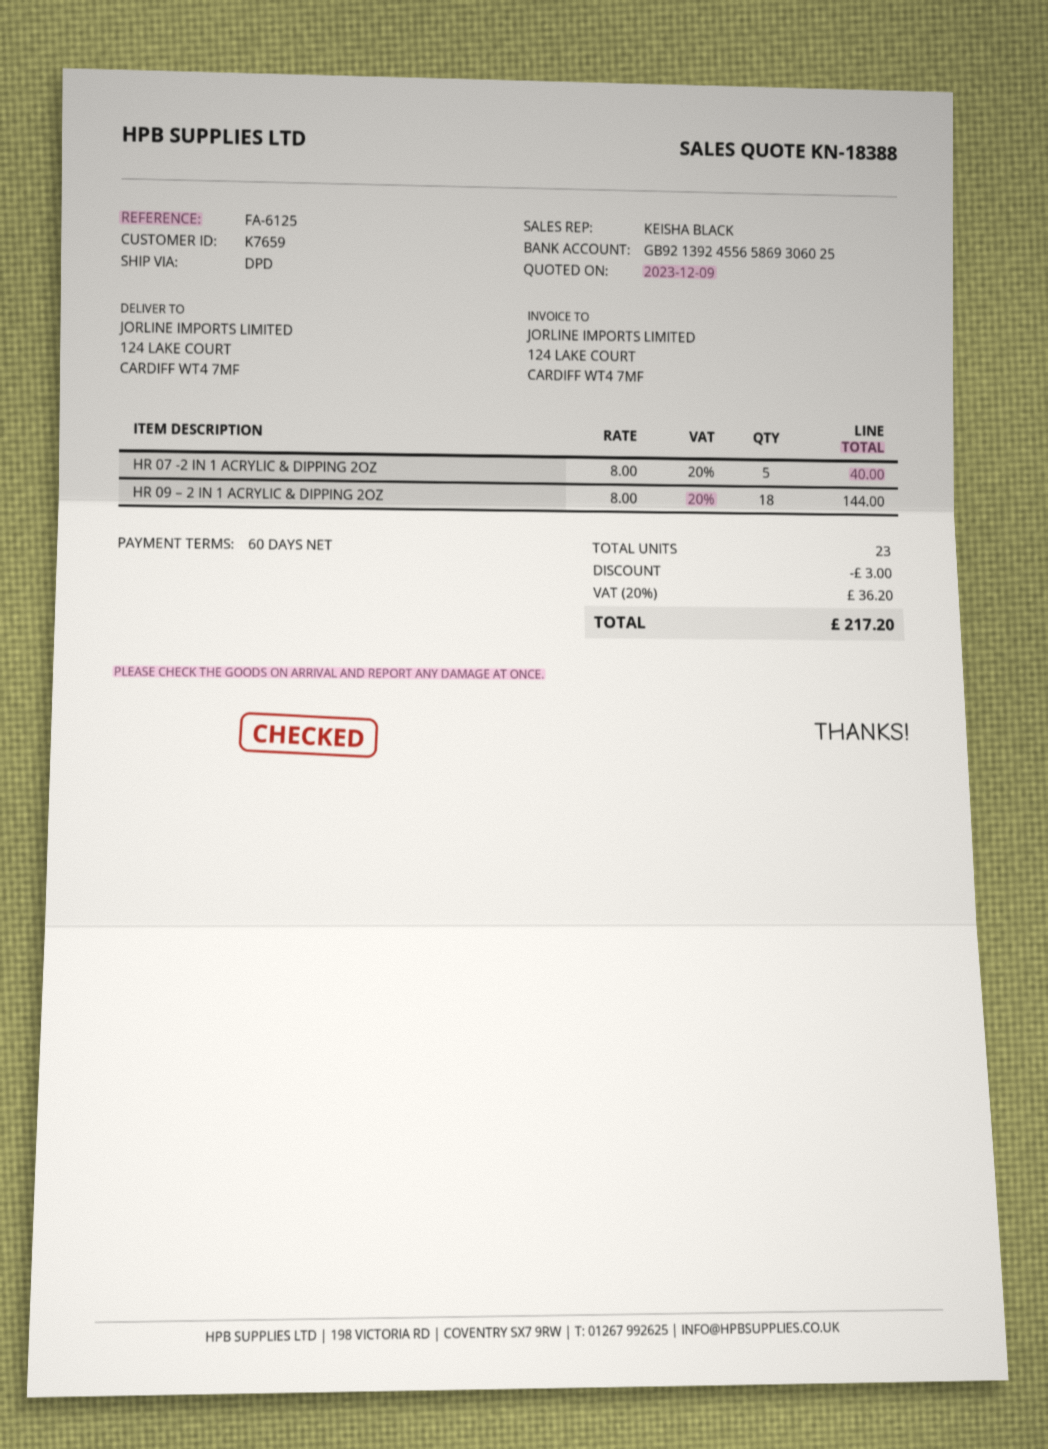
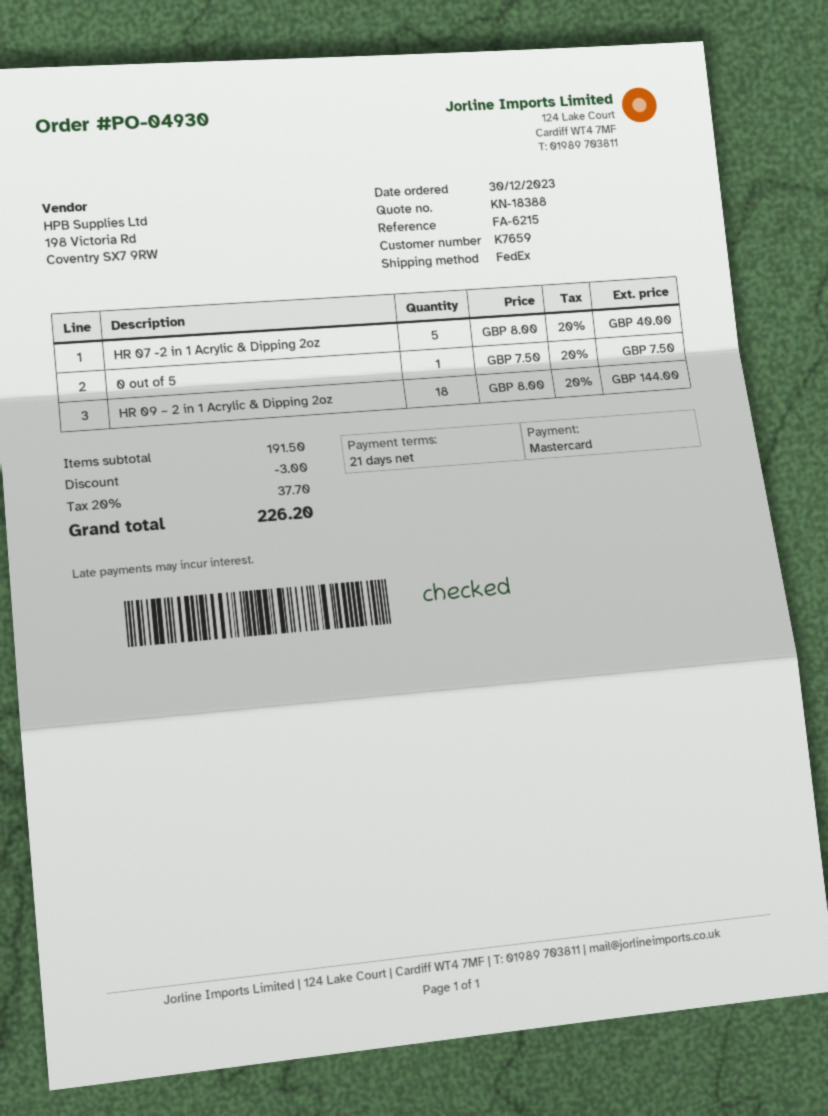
payment terms: 60 days -> 21 days
reference: FA-6125 -> FA-6215
shipping method: DPD -> FedEx
0 out of 5: none -> 1 x 7.50 = 7.50
tax: 20% = 36.20 -> 20% = 37.70
total: 217.20 -> 226.20

